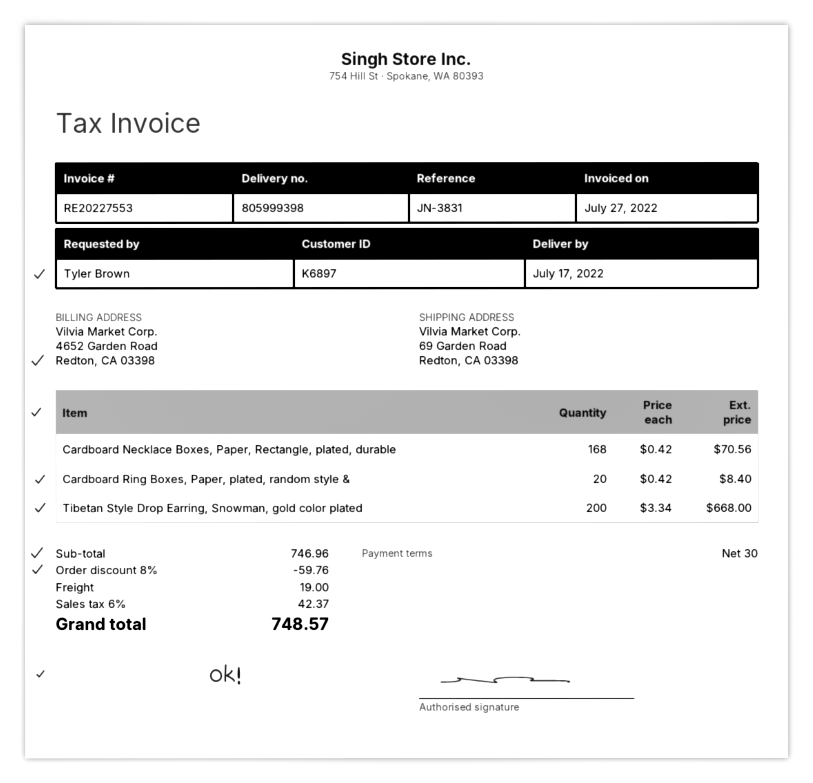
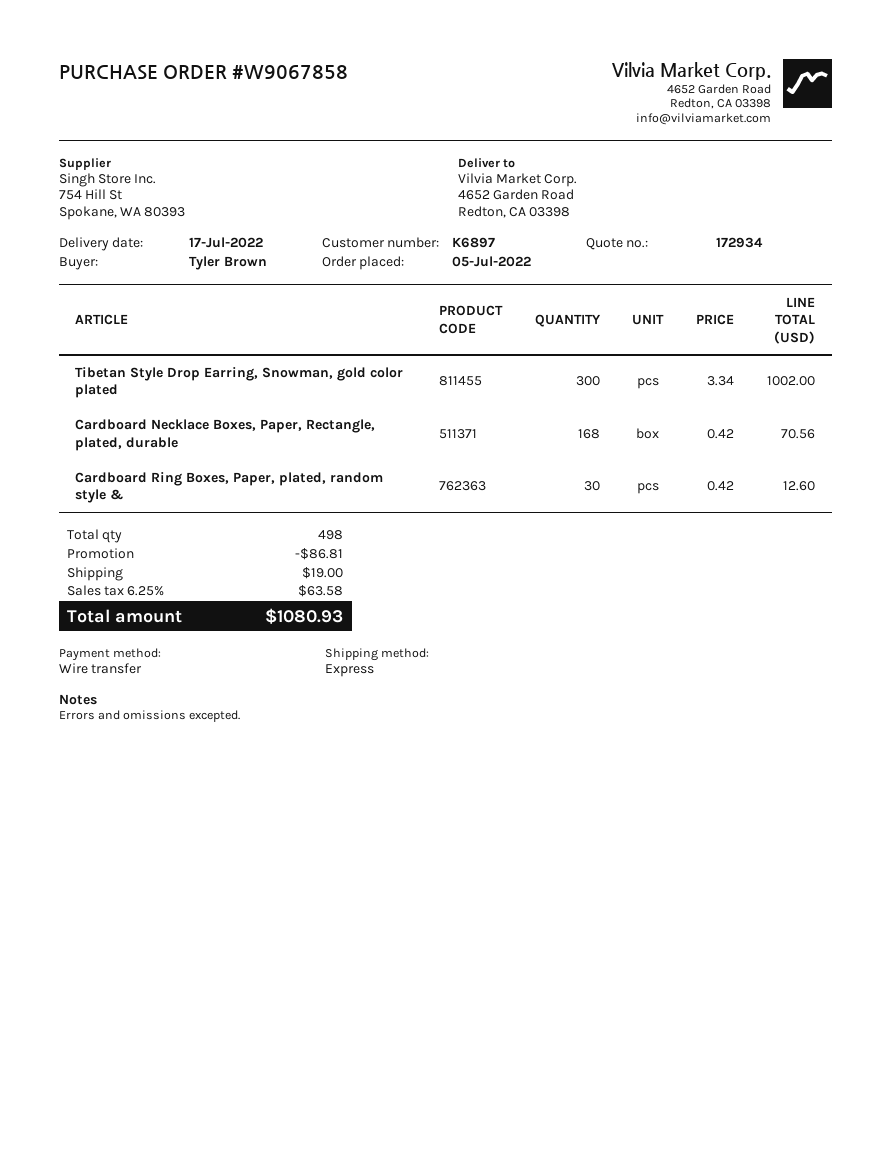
ship to: 69 Garden Road, Redton, CA 03398 -> 4652 Garden Road, Redton, CA 03398
Cardboard Ring Boxes, Paper, plated, random style &: 20 x 0.42 = 8.40 -> 30 x 0.42 = 12.60
Tibetan Style Drop Earring, Snowman, gold color plated: 200 x 3.34 = 668.00 -> 300 x 3.34 = 1002.00
discount: 59.76 -> 86.81
tax: 6% = 42.37 -> 6.25% = 63.58
total: 748.57 -> 1080.93

